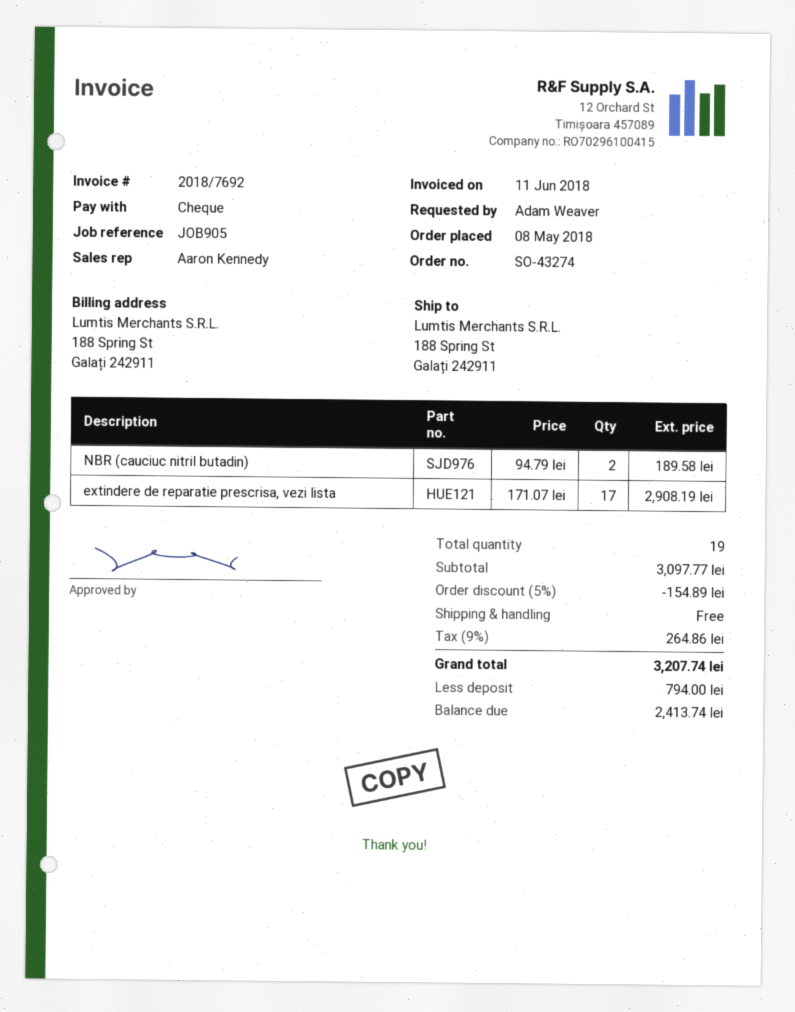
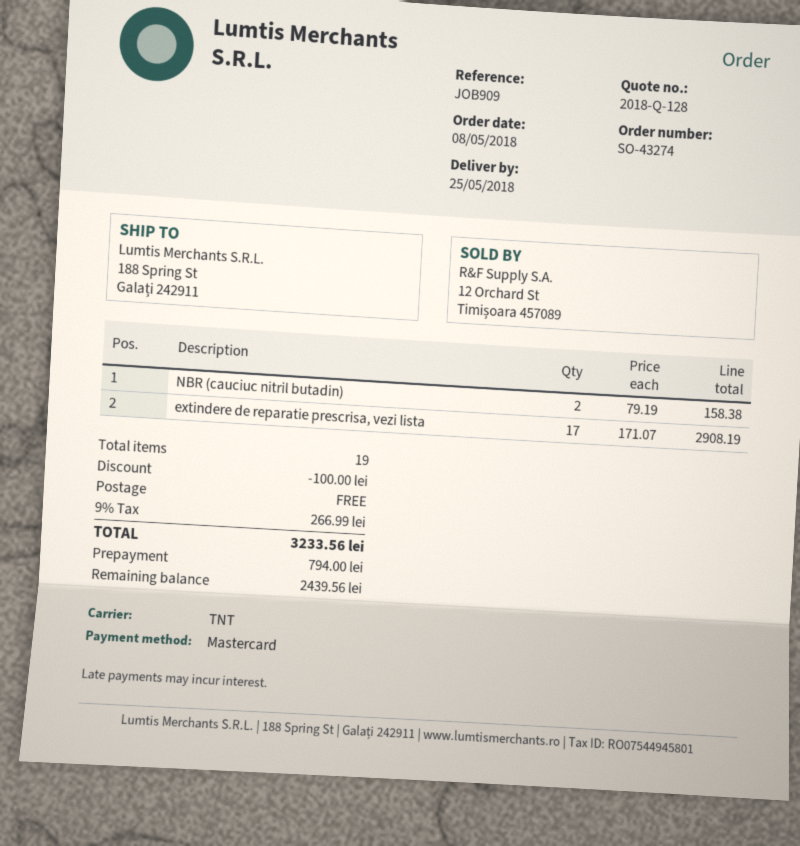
reference: JOB905 -> JOB909
payment method: cheque -> Mastercard
NBR (cauciuc nitril butadin): 2 x 94.79 = 189.58 -> 2 x 79.19 = 158.38
discount: 154.89 -> 100.00
tax: 9% = 264.86 -> 9% = 266.99
total: 3207.74 -> 3233.56
balance: 2413.74 -> 2439.56

